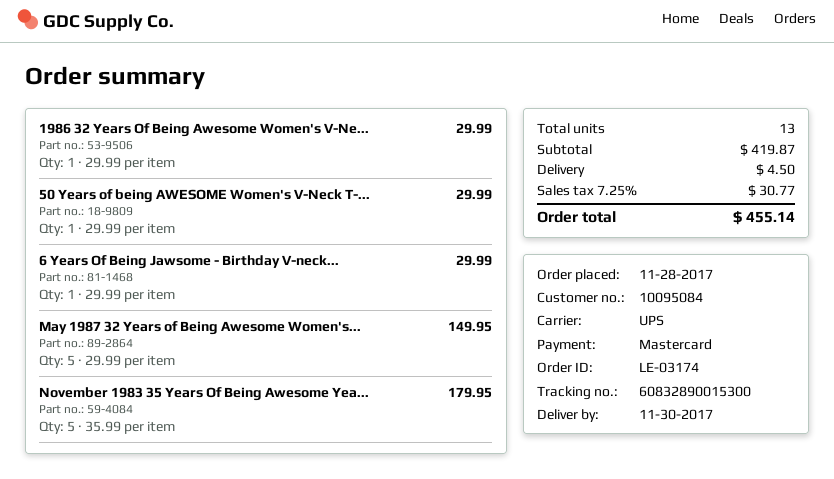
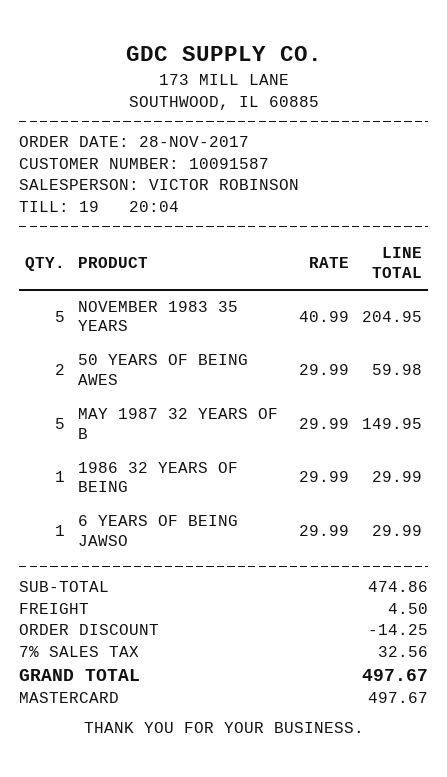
customer number: 10095084 -> 10091587
50 Years of being AWESOME Women's V-Neck T-...: 1 x 29.99 = 29.99 -> 2 x 29.99 = 59.98
November 1983 35 Years Of Being Awesome Yea...: 5 x 35.99 = 179.95 -> 5 x 40.99 = 204.95
subtotal: 419.87 -> 474.86
discount: none -> 14.25
tax: 7.25% = 30.77 -> 7% = 32.56
total: 455.14 -> 497.67

